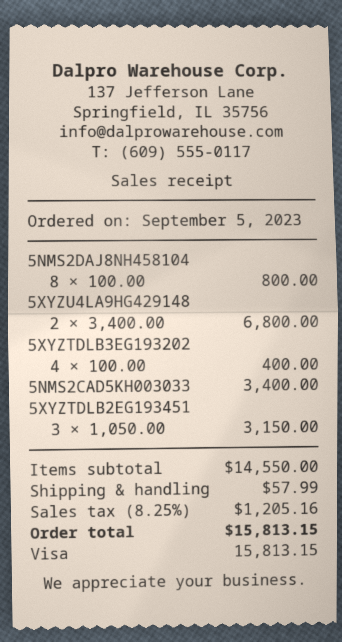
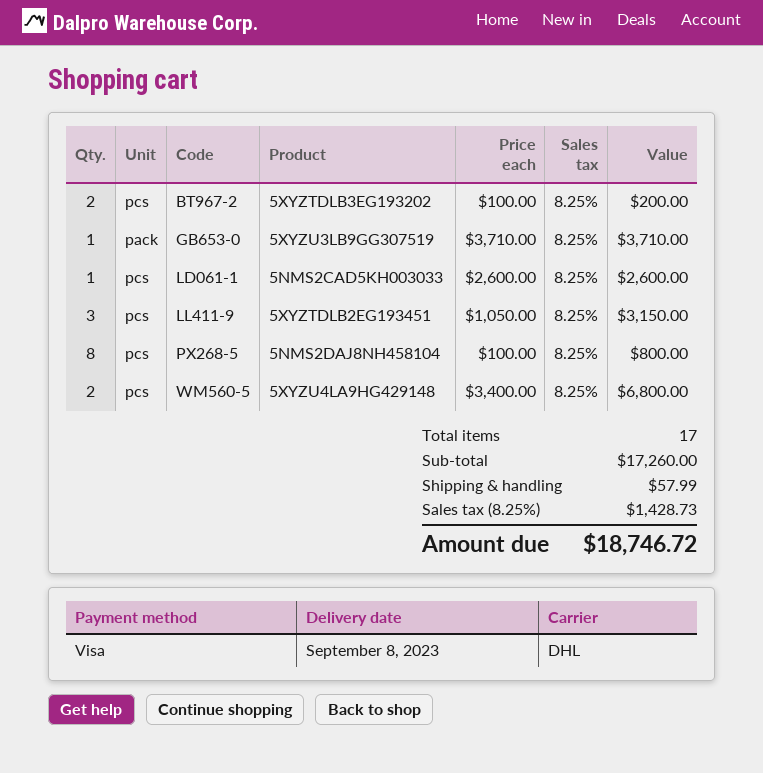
5XYZTDLB3EG193202: 4 x 100.00 = 400.00 -> 2 x 100.00 = 200.00
5NMS2CAD5KH003033: 1 x 3400.00 = 3400.00 -> 1 x 2600.00 = 2600.00
5XYZU3LB9GG307519: none -> 1 x 3710.00 = 3710.00
subtotal: 14550.00 -> 17260.00
tax: 8.25% = 1205.16 -> 8.25% = 1428.73
total: 15813.15 -> 18746.72

